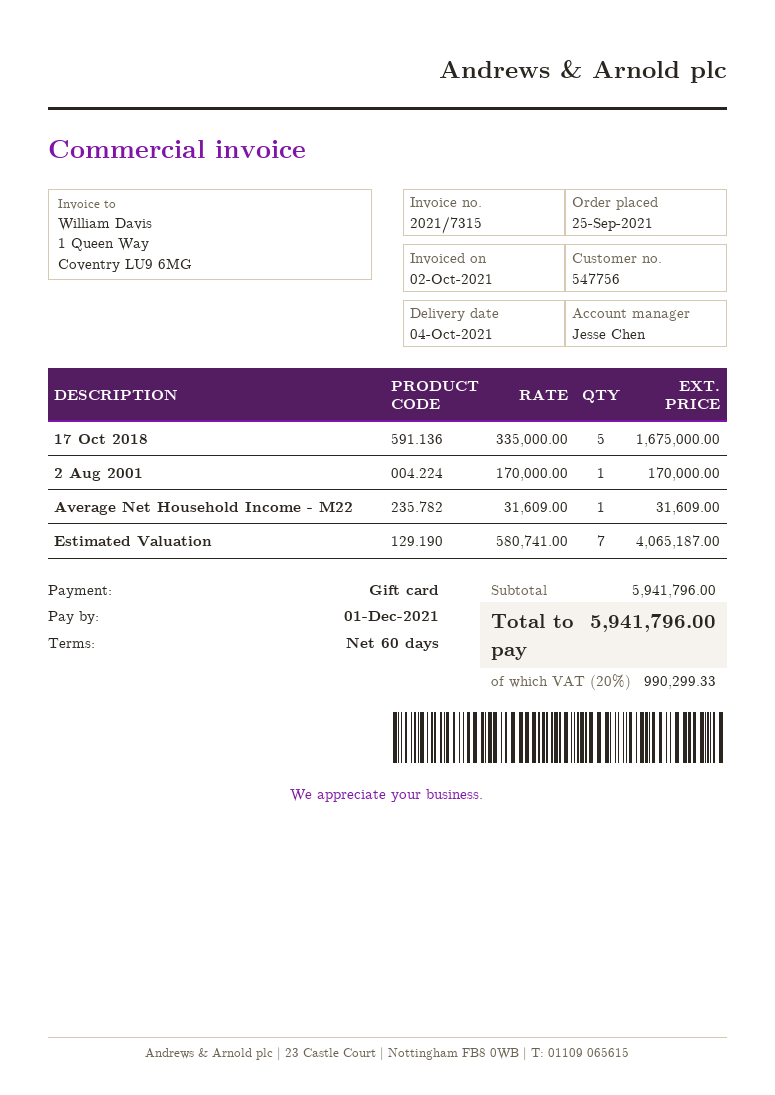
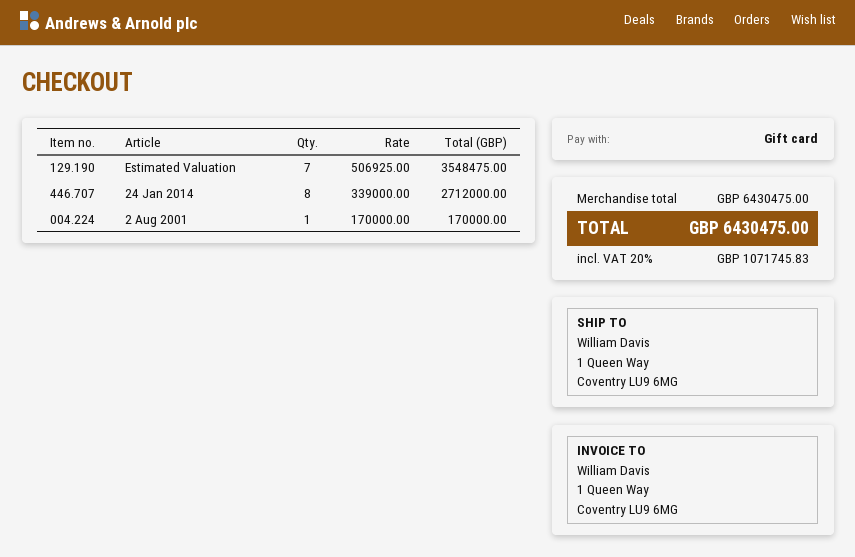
17 Oct 2018: 5 x 335000.00 = 1675000.00 -> none
Average Net Household Income - M22: 1 x 31609.00 = 31609.00 -> none
Estimated Valuation: 7 x 580741.00 = 4065187.00 -> 7 x 506925.00 = 3548475.00
24 Jan 2014: none -> 8 x 339000.00 = 2712000.00
subtotal: 5941796.00 -> 6430475.00
tax: 20% = 990299.33 -> 20% = 1071745.83
total: 5941796.00 -> 6430475.00

